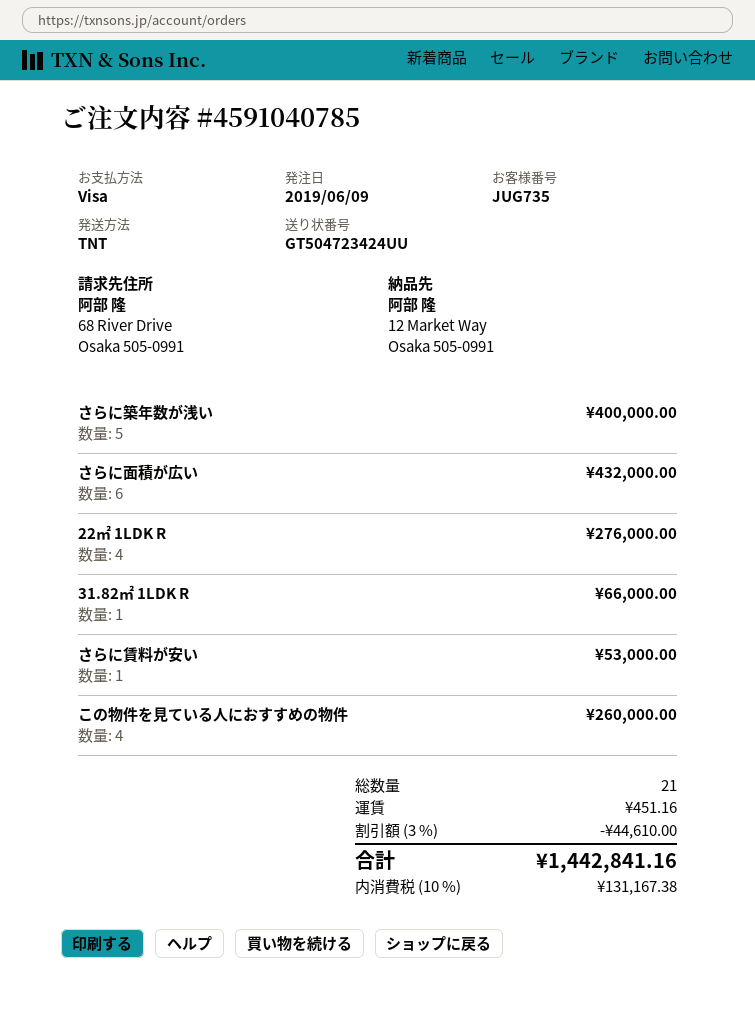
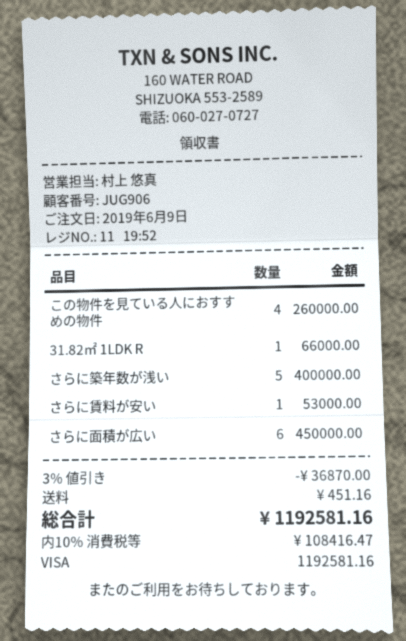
customer number: JUG735 -> JUG906
さらに面積が広い: 6 for 432000.00 -> 6 for 450000.00
22㎡ 1LDK R: 4 for 276000.00 -> none
discount: 3% = 44610.00 -> 3% = 36870.00
tax: 10% = 131167.38 -> 10% = 108416.47
total: 1442841.16 -> 1192581.16

